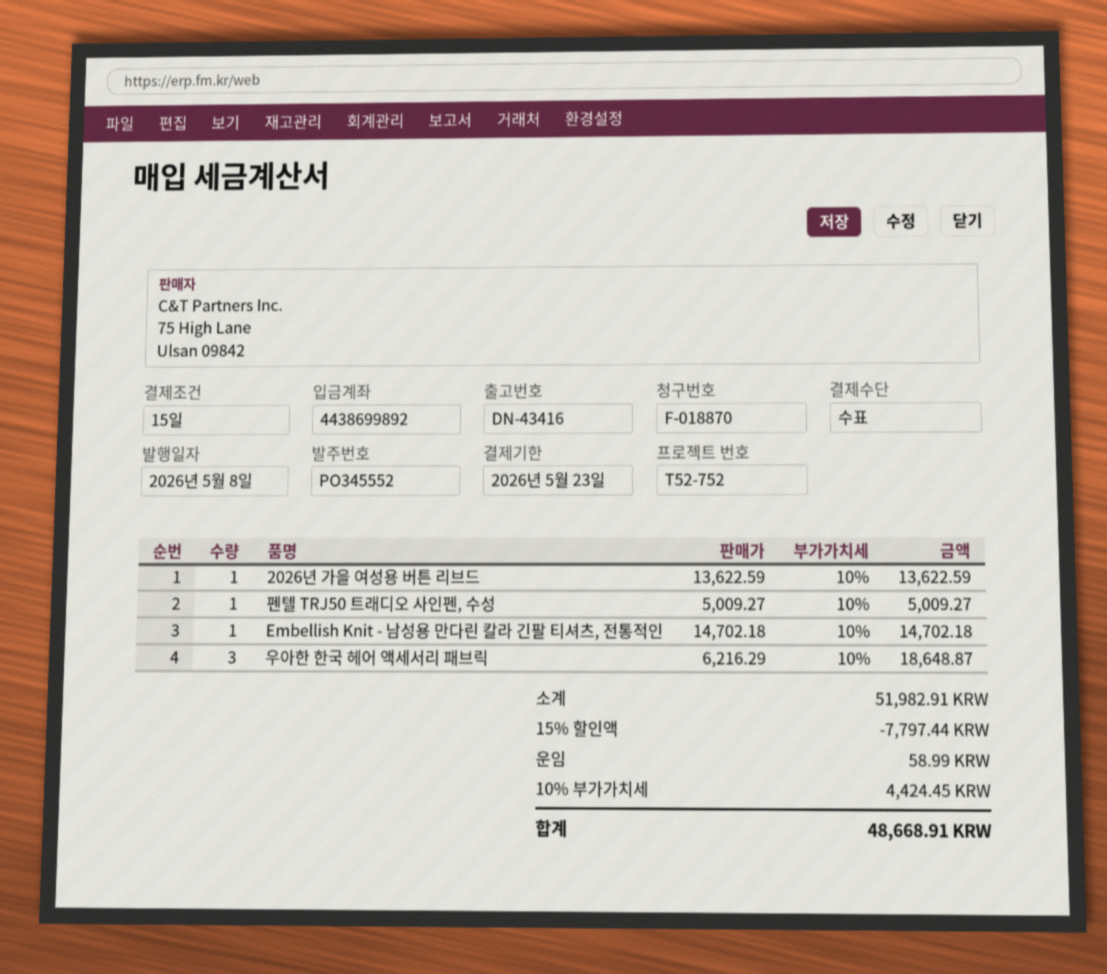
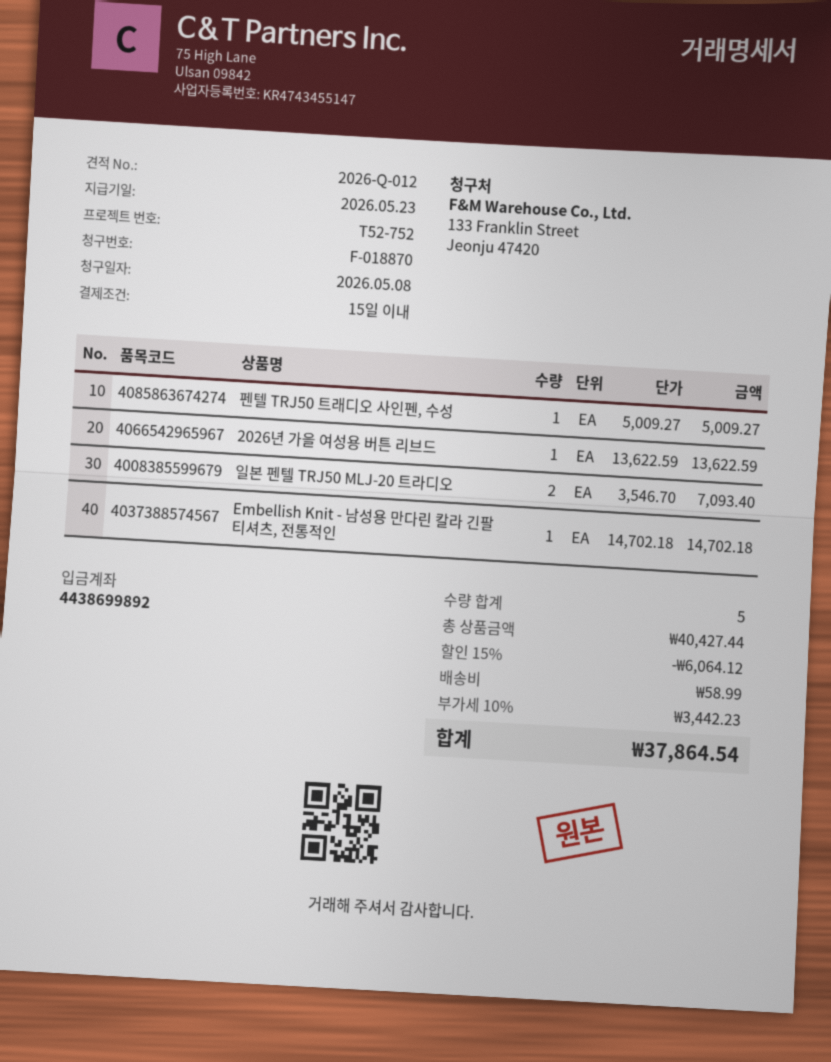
우아한 한국 헤어 액세서리 패브릭: 3 x 6216.29 = 18648.87 -> none
일본 펜텔 TRJ50 MLJ-20 트라디오: none -> 2 x 3546.70 = 7093.40
subtotal: 51982.91 -> 40427.44
discount: 15% = 7797.44 -> 15% = 6064.12
tax: 10% = 4424.45 -> 10% = 3442.23
total: 48668.91 -> 37864.54

